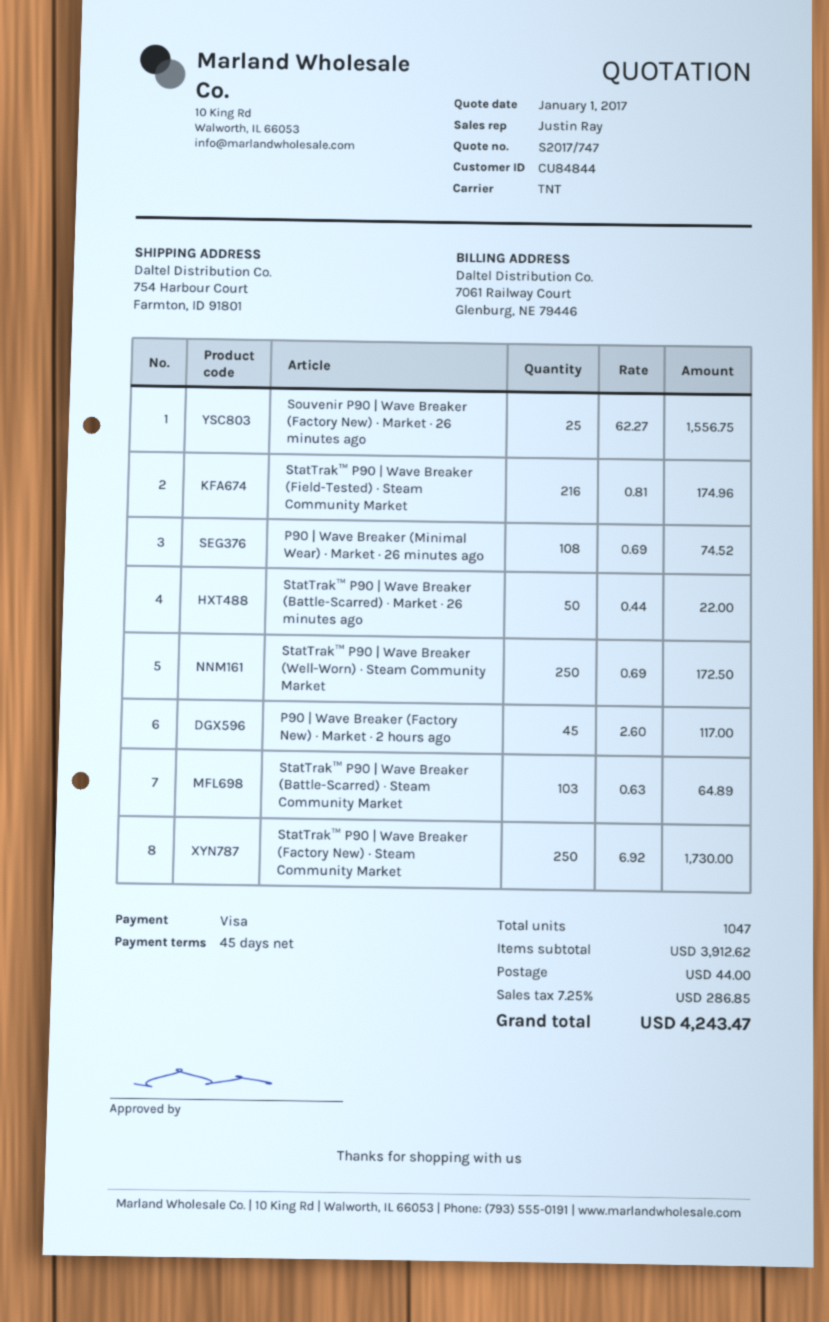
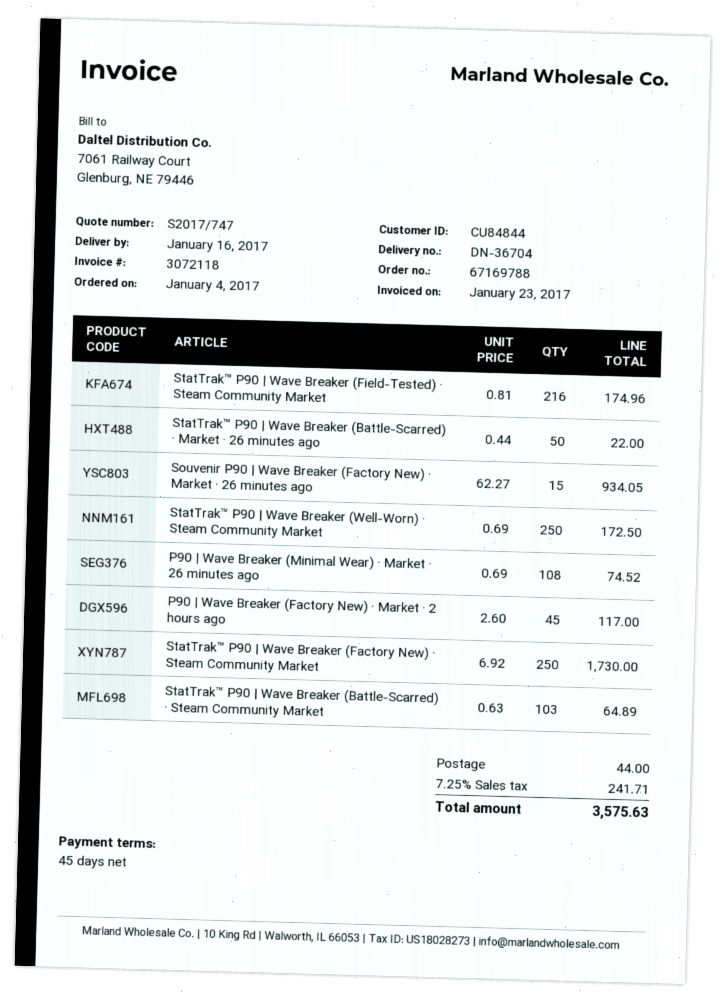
Souvenir P90 | Wave Breaker (Factory New) · Market · 26 minutes ago: 25 x 62.27 = 1556.75 -> 15 x 62.27 = 934.05
tax: 7.25% = 286.85 -> 7.25% = 241.71
total: 4243.47 -> 3575.63

